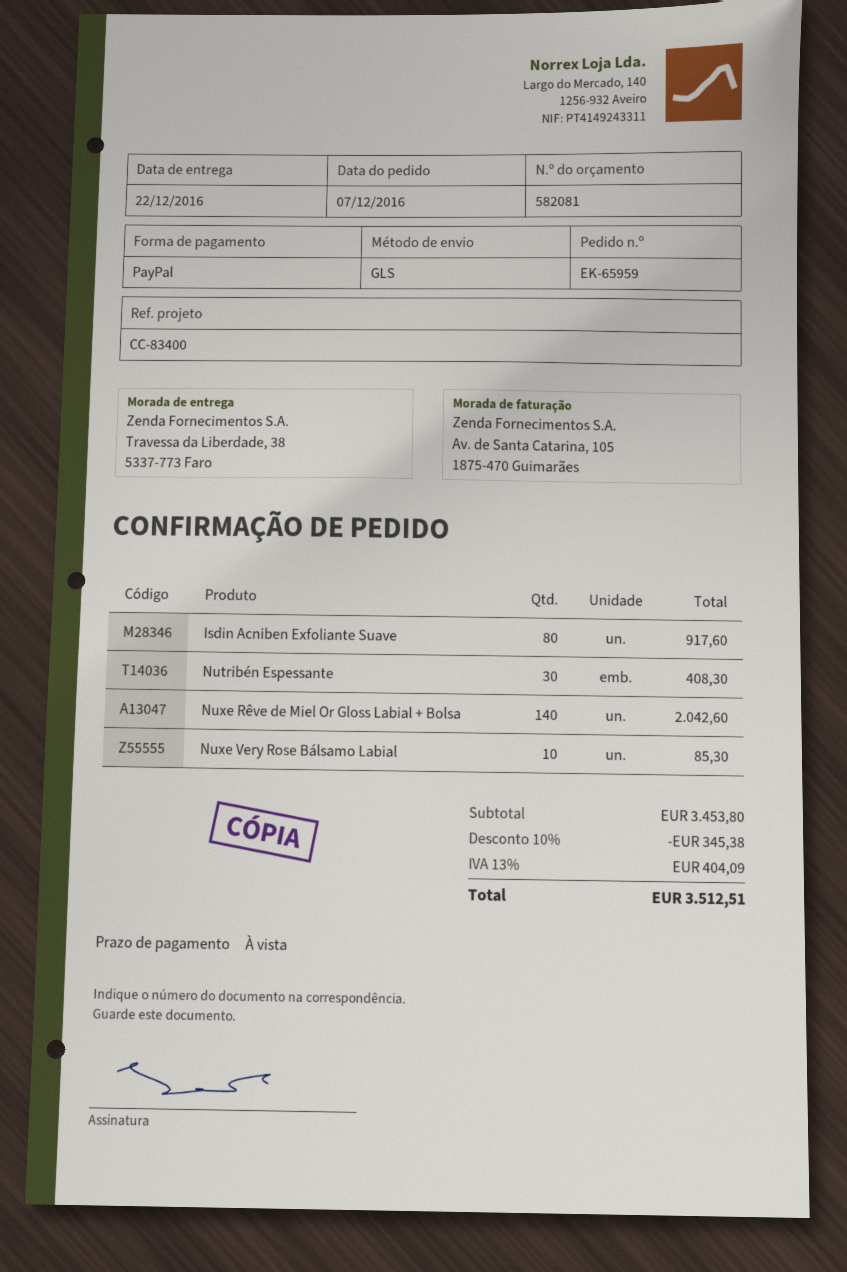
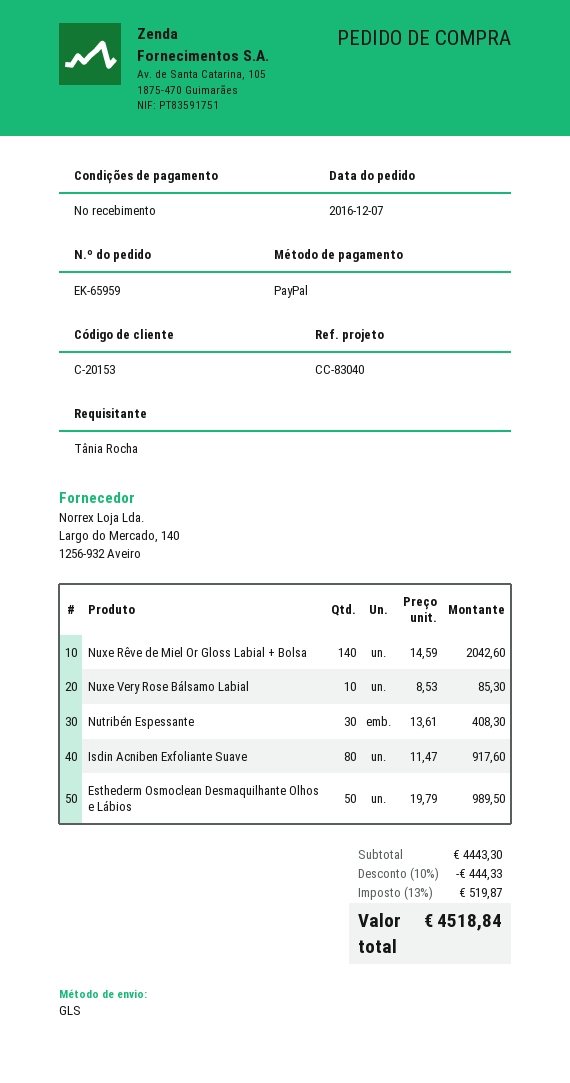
reference: CC-83400 -> CC-83040
Esthederm Osmoclean Desmaquilhante Olhos e Lábios: none -> 50 for 989.50
subtotal: 3453.80 -> 4443.30
discount: 10% = 345.38 -> 10% = 444.33
tax: 13% = 404.09 -> 13% = 519.87
total: 3512.51 -> 4518.84

